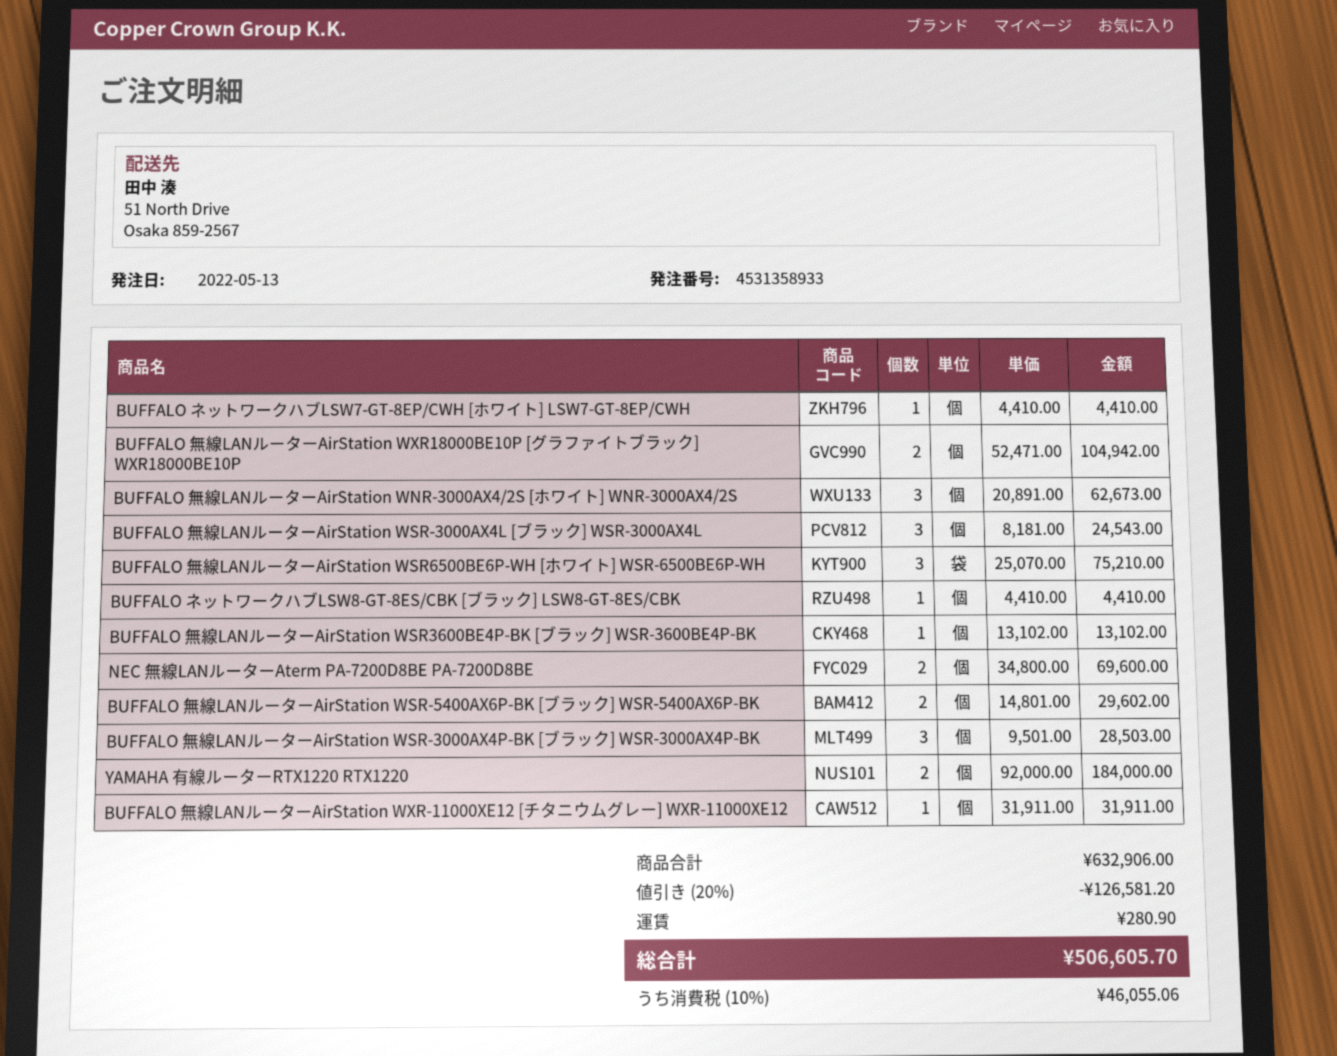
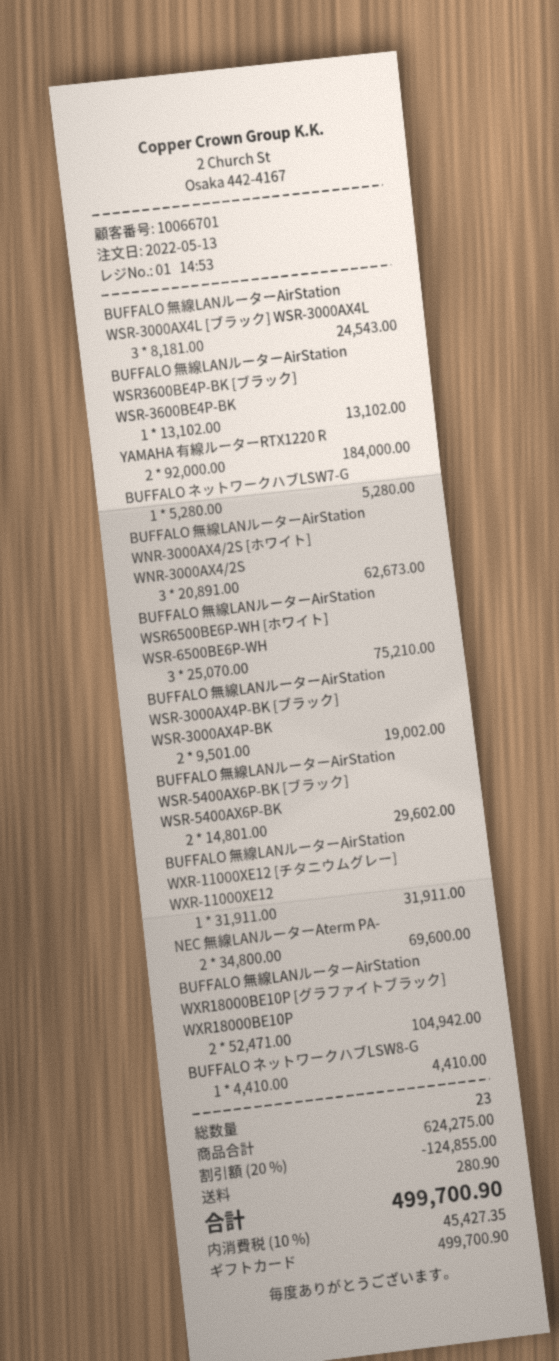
BUFFALO ネットワークハブLSW7-GT-8EP/CWH [ホワイト] LSW7-GT-8EP/CWH: 1 x 4410.00 = 4410.00 -> 1 x 5280.00 = 5280.00
BUFFALO 無線LANルーターAirStation WSR-3000AX4P-BK [ブラック] WSR-3000AX4P-BK: 3 x 9501.00 = 28503.00 -> 2 x 9501.00 = 19002.00
subtotal: 632906.00 -> 624275.00
discount: 20% = 126581.20 -> 20% = 124855.00
tax: 10% = 46055.06 -> 10% = 45427.35
total: 506605.70 -> 499700.90

